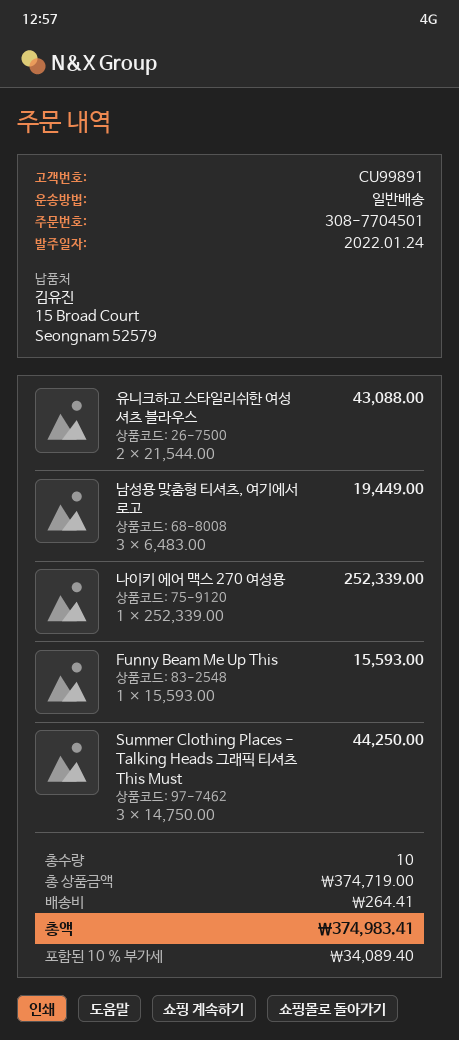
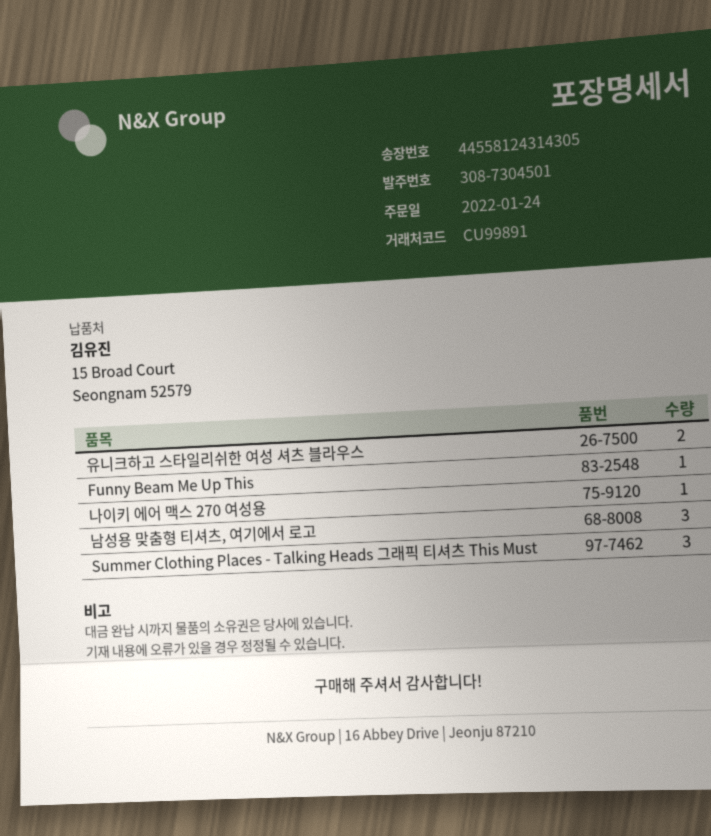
order number: 308-7704501 -> 308-7304501

